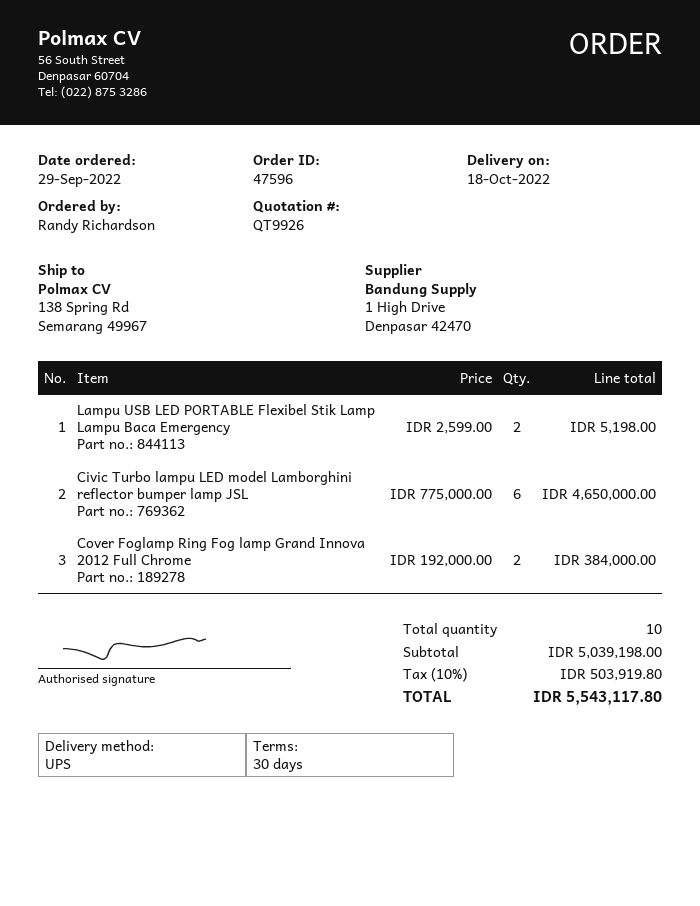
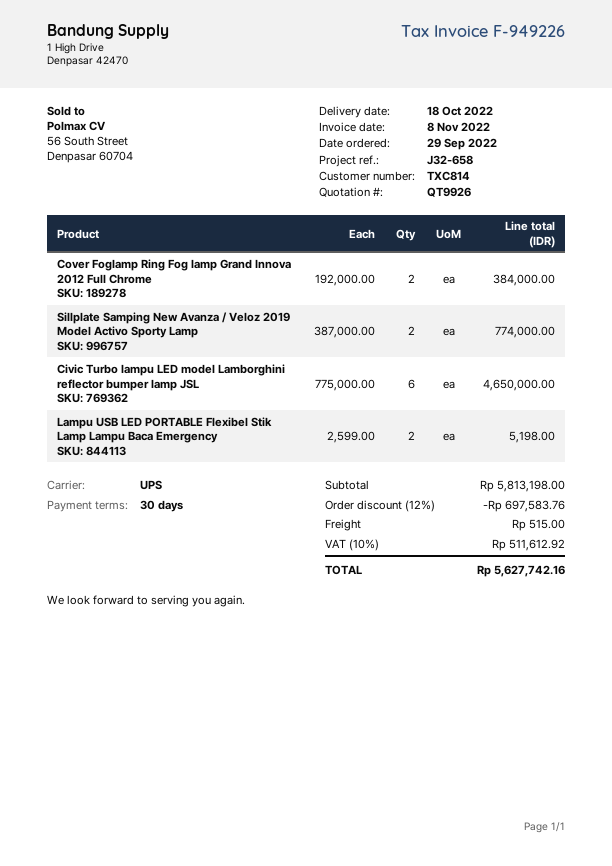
Sillplate Samping New Avanza / Veloz 2019 Model Activo Sporty Lamp: none -> 2 x 387000.00 = 774000.00
subtotal: 5039198.00 -> 5813198.00
discount: none -> 12% = 697583.76
shipping: none -> 515.00
tax: 10% = 503919.80 -> 10% = 511612.92
total: 5543117.80 -> 5627742.16

